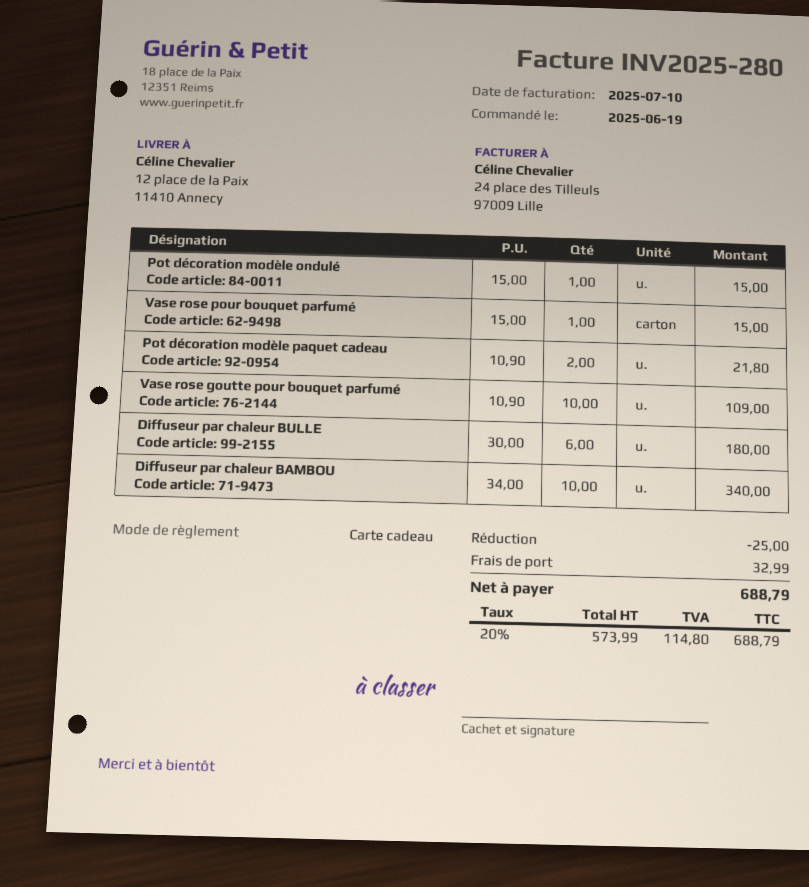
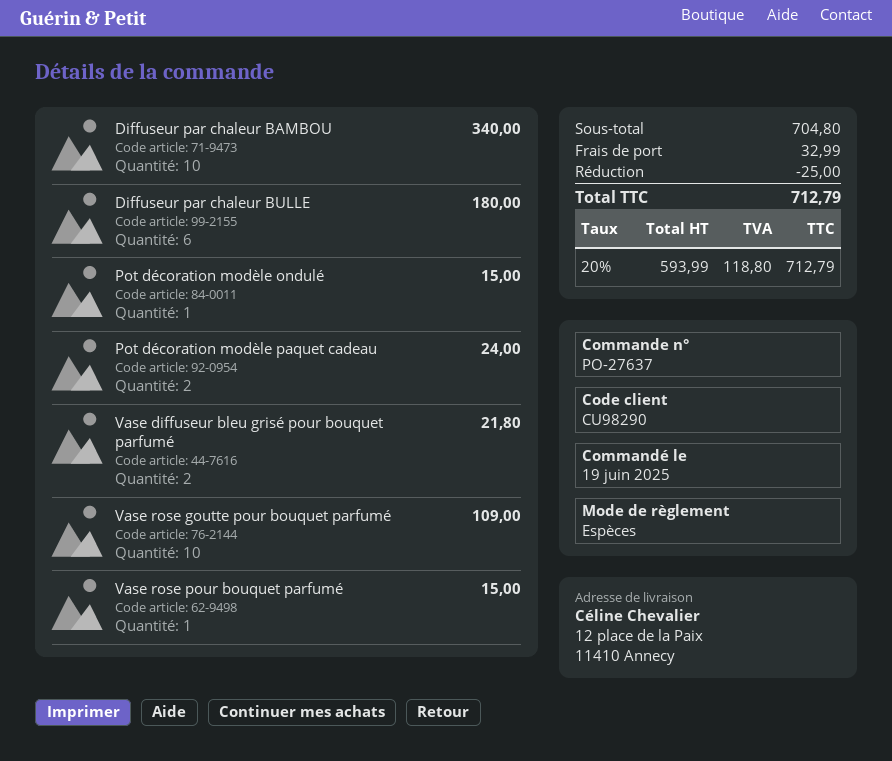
payment method: gift card -> cash
Pot décoration modèle paquet cadeau: 2 for 21.80 -> 2 for 24.00
Vase diffuseur bleu grisé pour bouquet parfumé: none -> 2 for 21.80
net: 573.99 -> 593.99
tax: 20% = 114.80 -> 20% = 118.80
total: 688.79 -> 712.79

